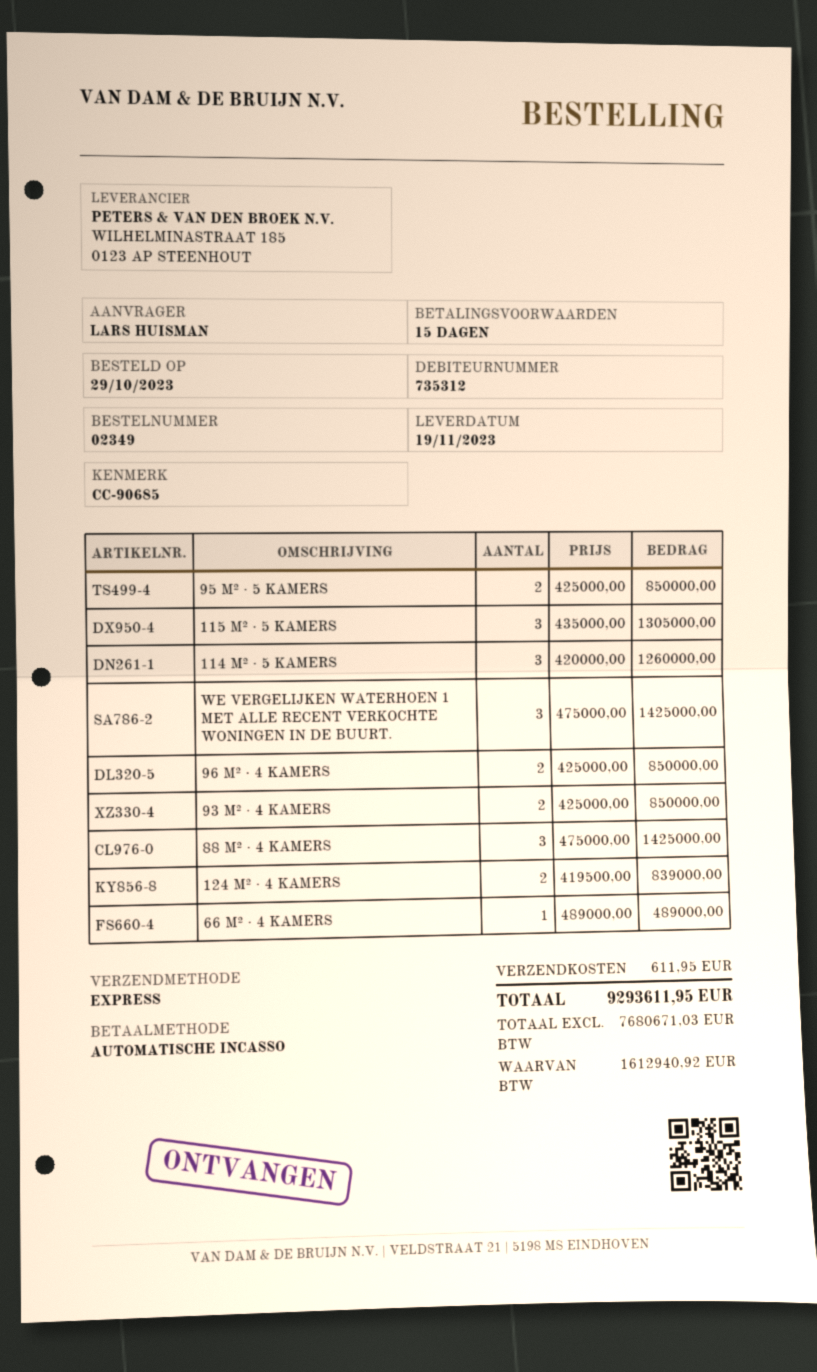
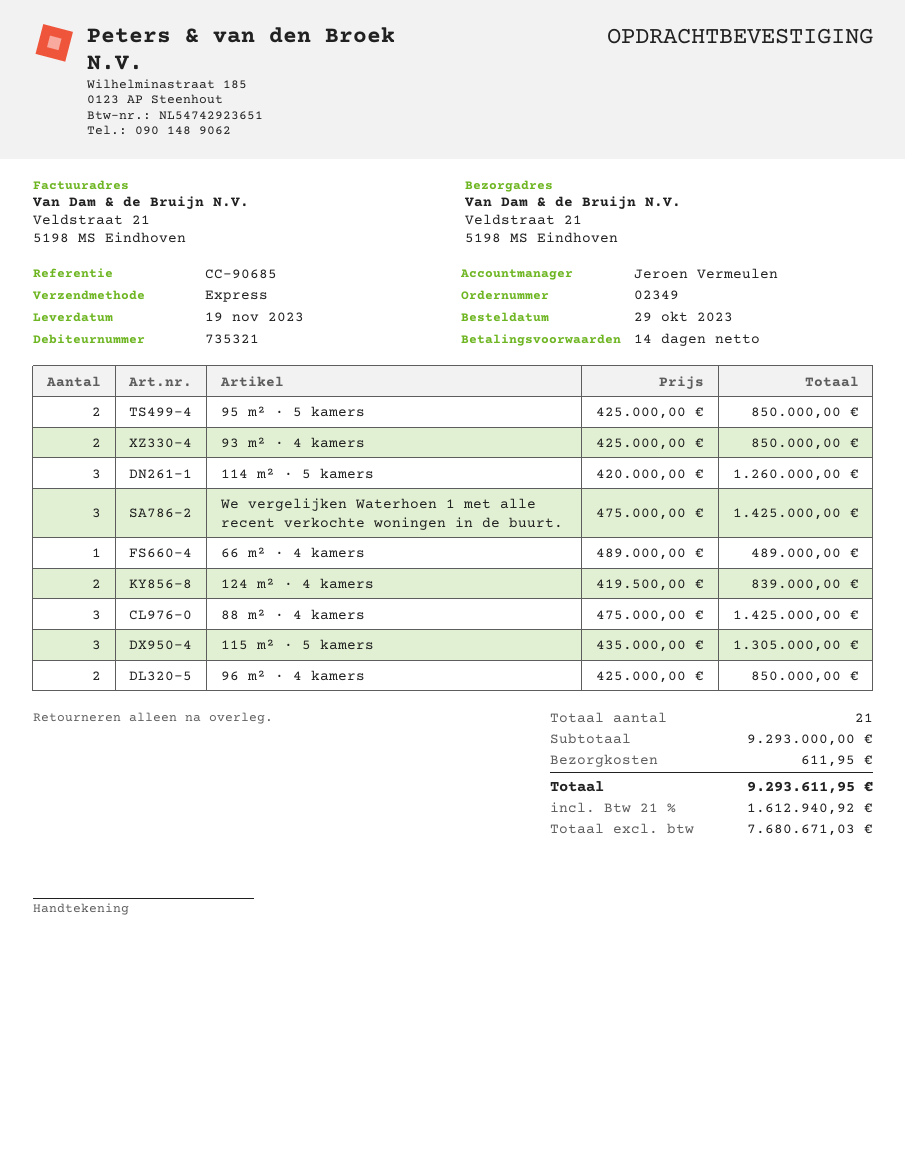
payment terms: 15 days -> 14 days
customer number: 735312 -> 735321

